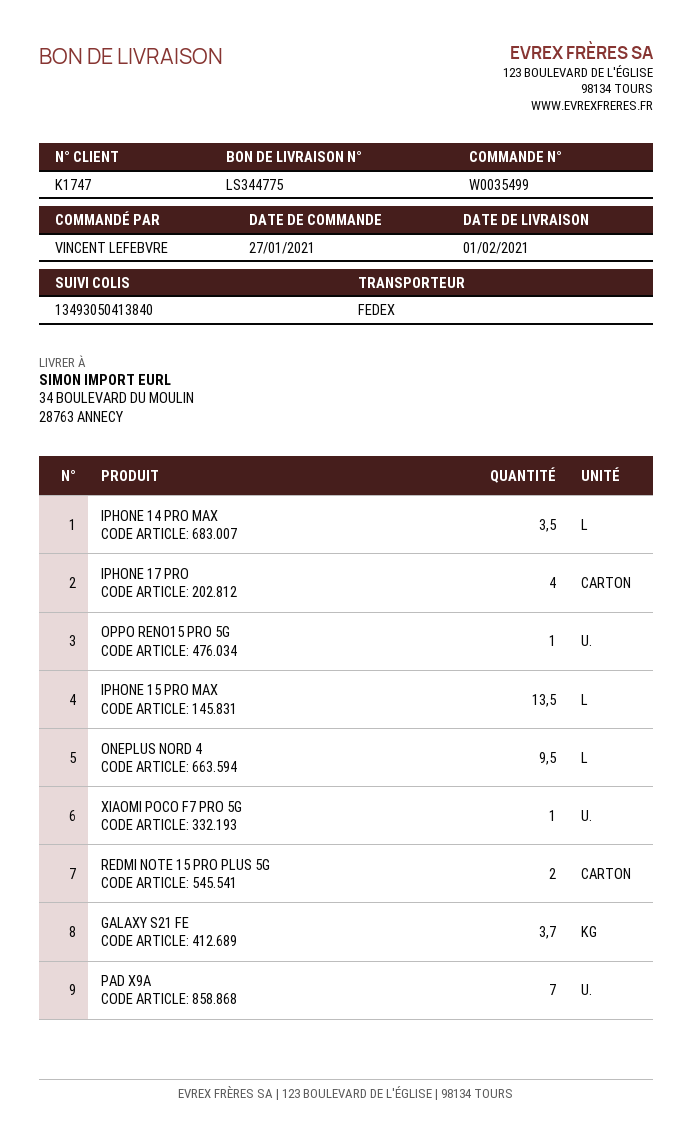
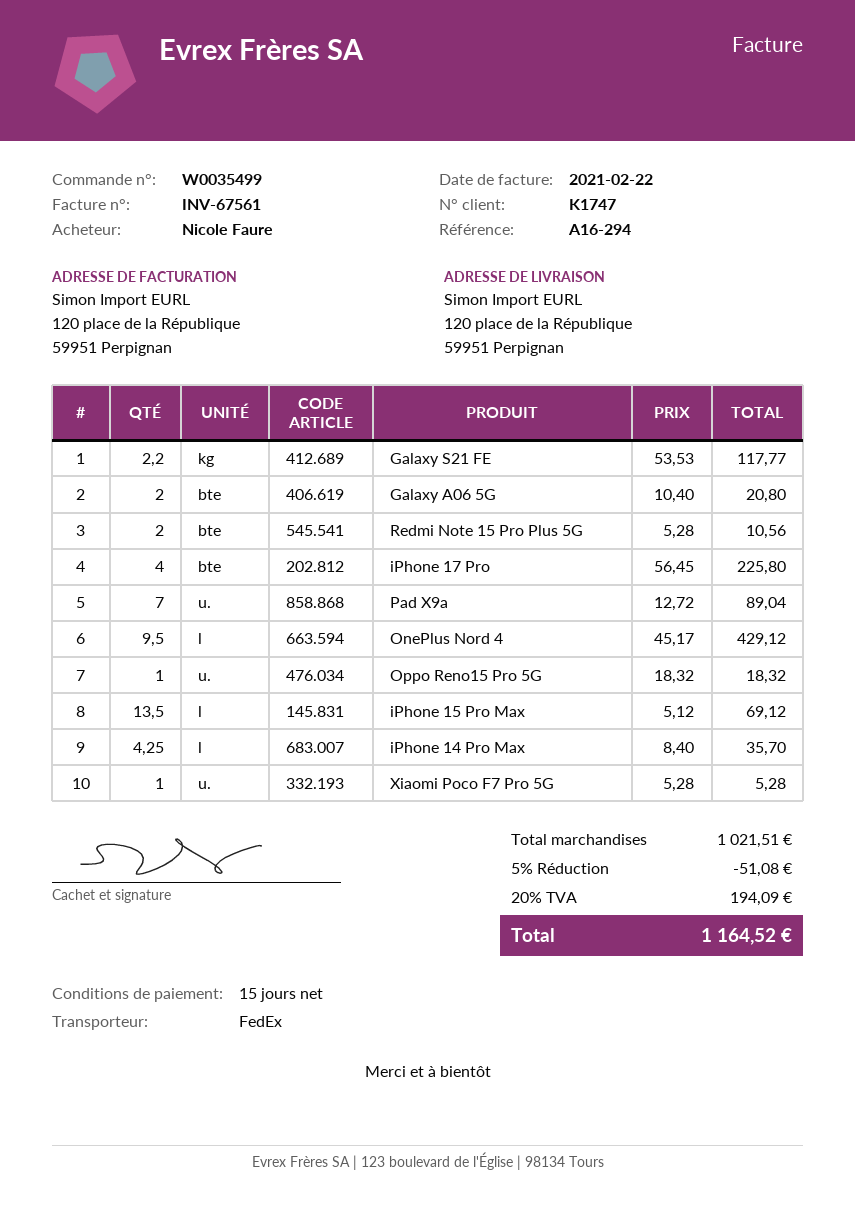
ordered by: VINCENT LEFEBVRE -> Nicole Faure
ship to: 34 BOULEVARD DU MOULIN, 28763 ANNECY -> 120 place de la République, 59951 Perpignan
IPHONE 14 PRO MAX: 3.5 -> 4.25
GALAXY S21 FE: 3.7 -> 2.2
Galaxy A06 5G: none -> 2

